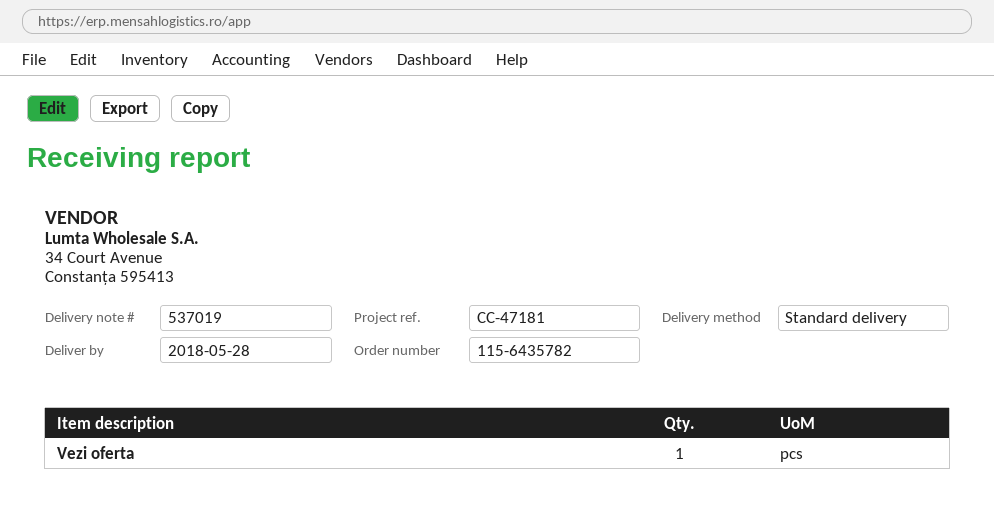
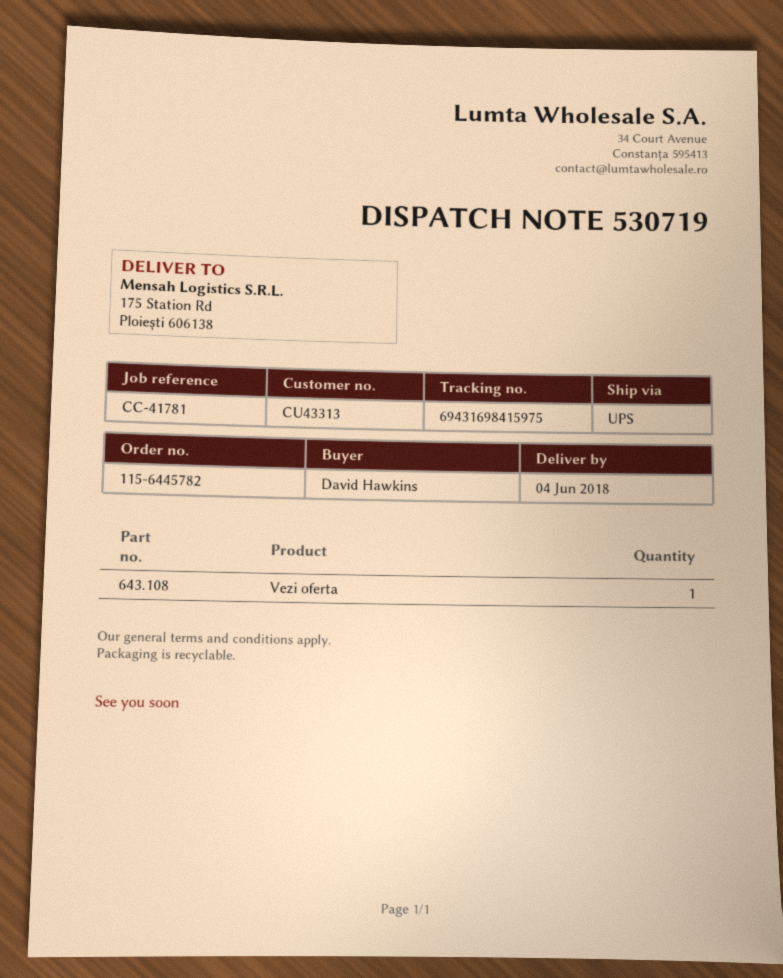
order number: 115-6435782 -> 115-6445782
delivery note number: 537019 -> 530719
delivery date: 2018-05-28 -> 2018-06-04
reference: CC-47181 -> CC-41781
shipping method: standard -> UPS

